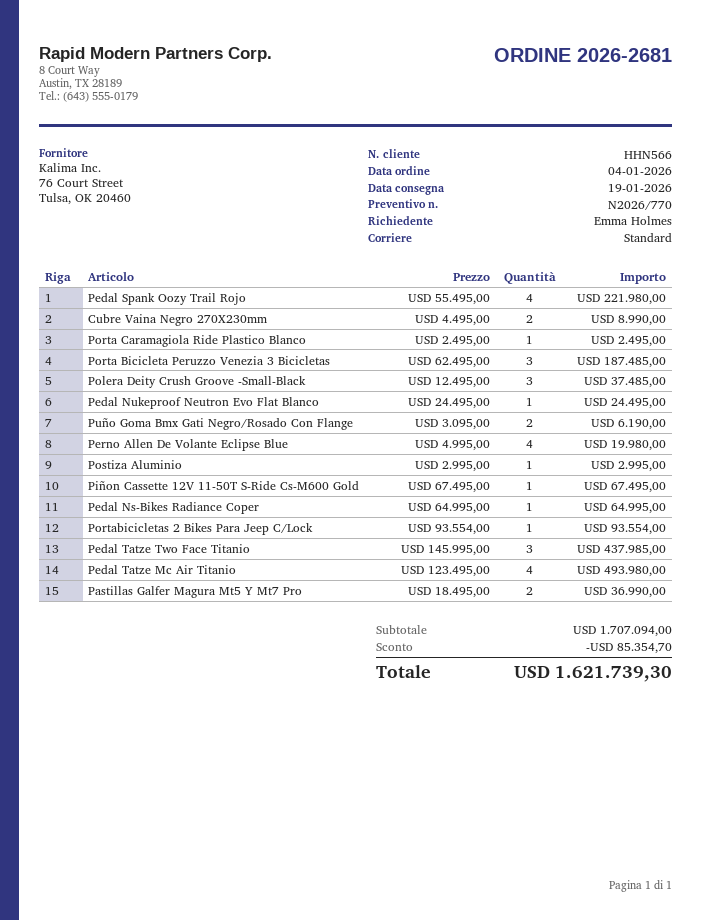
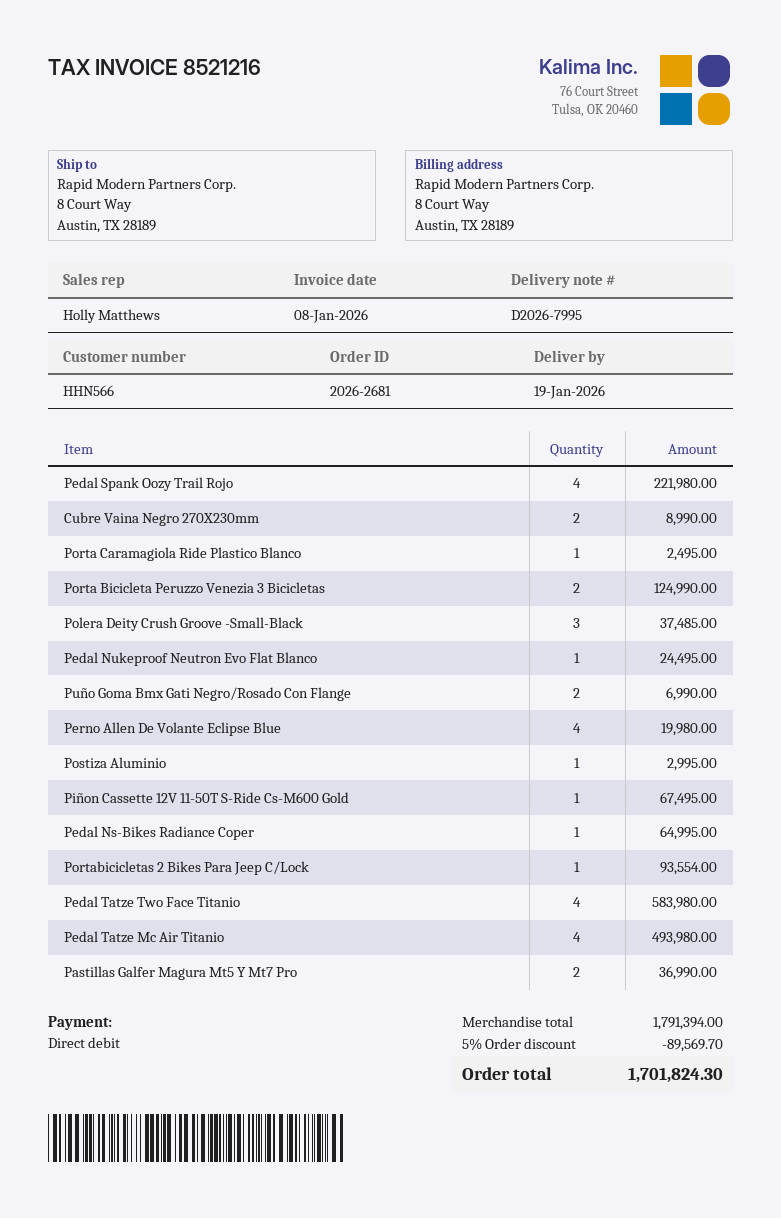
Porta Bicicleta Peruzzo Venezia 3 Bicicletas: 3 for 187485.00 -> 2 for 124990.00
Puño Goma Bmx Gati Negro/Rosado Con Flange: 2 for 6190.00 -> 2 for 6990.00
Pedal Tatze Two Face Titanio: 3 for 437985.00 -> 4 for 583980.00
subtotal: 1707094.00 -> 1791394.00
discount: 85354.70 -> 89569.70
total: 1621739.30 -> 1701824.30

